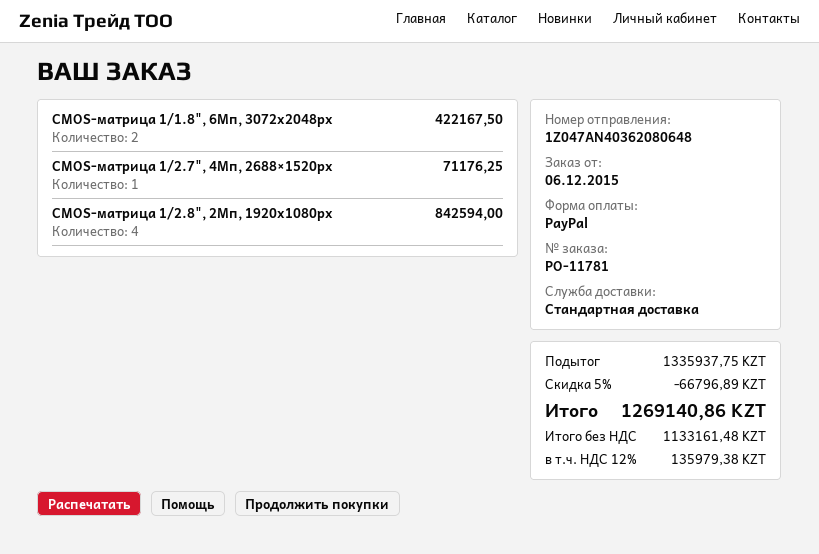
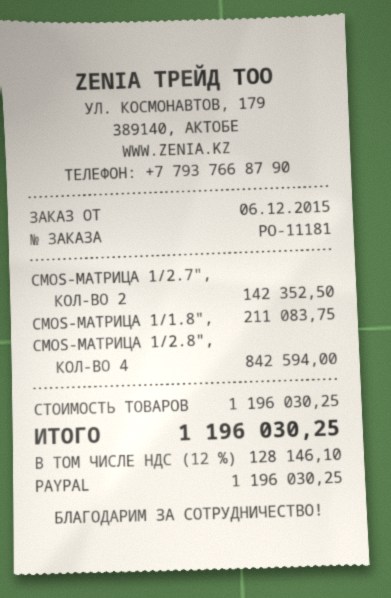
order number: PO-11781 -> PO-11181
CMOS-матрица 1/1.8", 6Мп, 3072x2048px: 2 for 422167.50 -> 1 for 211083.75
CMOS-матрица 1/2.7", 4Мп, 2688×1520px: 1 for 71176.25 -> 2 for 142352.50
subtotal: 1335937.75 -> 1196030.25
discount: 5% = 66796.89 -> none
tax: 12% = 135979.38 -> 12% = 128146.10
total: 1269140.86 -> 1196030.25

